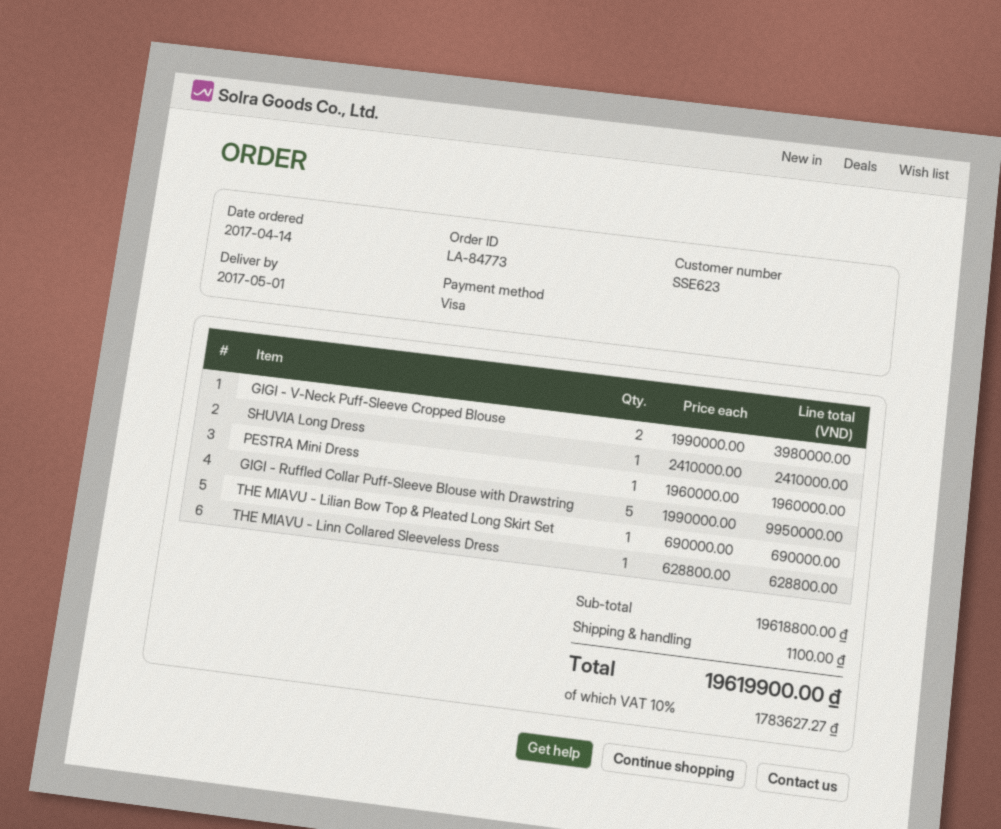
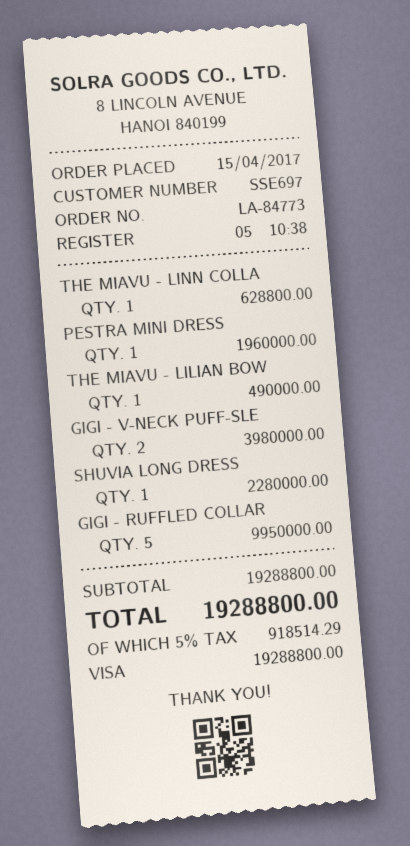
order date: 2017-04-14 -> 2017-04-15
customer number: SSE623 -> SSE697
SHUVIA Long Dress: 1 for 2410000.00 -> 1 for 2280000.00
THE MIAVU - Lilian Bow Top & Pleated Long Skirt Set: 1 for 690000.00 -> 1 for 490000.00
subtotal: 19618800.00 -> 19288800.00
shipping: 1100.00 -> none
tax: 10% = 1783627.27 -> 5% = 918514.29
total: 19619900.00 -> 19288800.00

